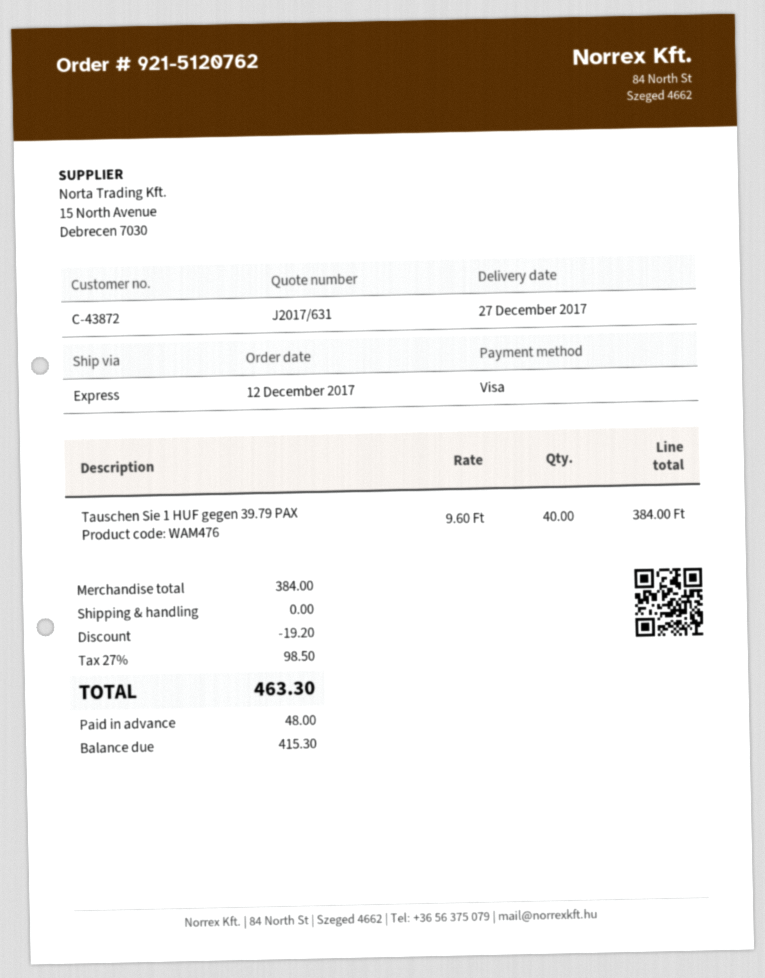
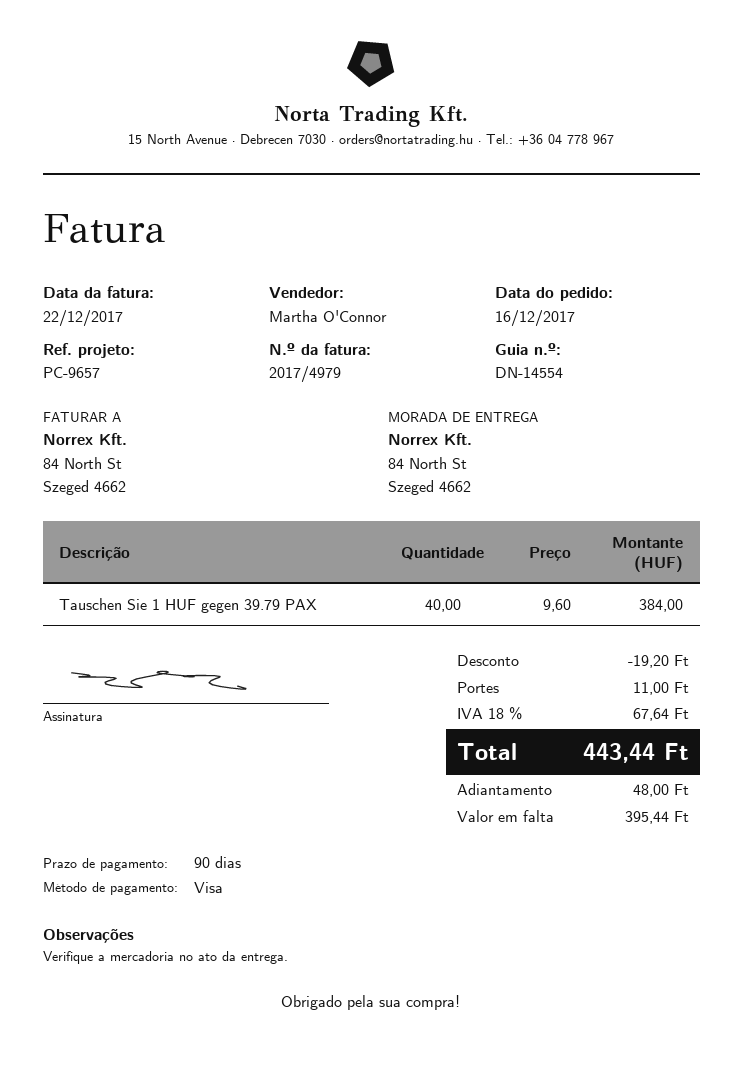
order date: 2017-12-12 -> 2017-12-16
shipping: 0.00 -> 11.00
tax: 27% = 98.50 -> 18% = 67.64
total: 463.30 -> 443.44
balance: 415.30 -> 395.44

